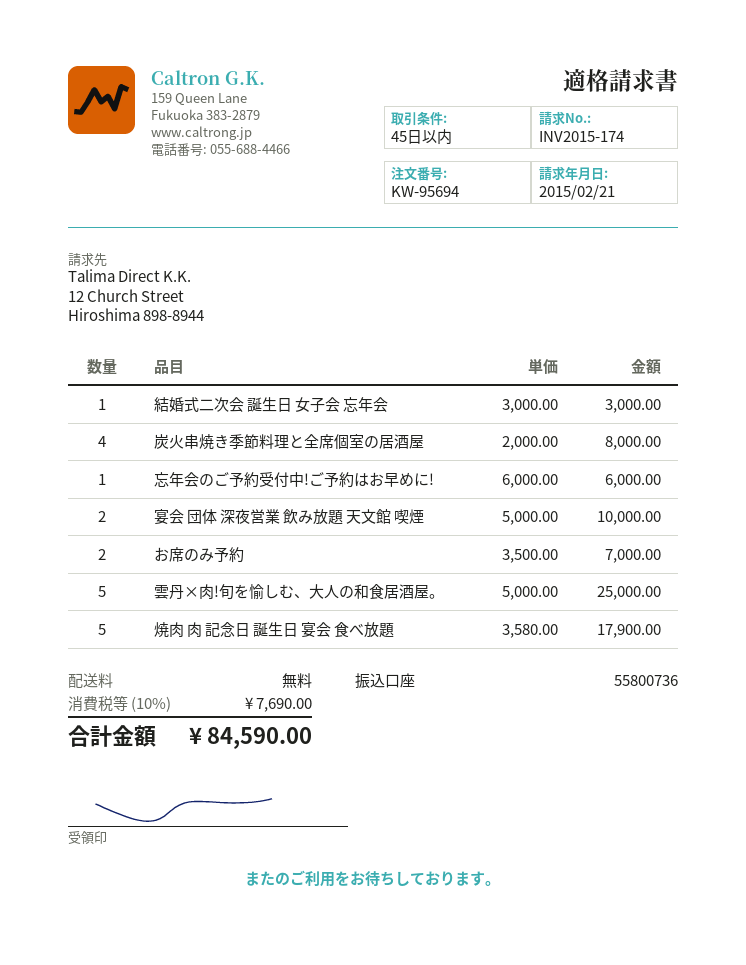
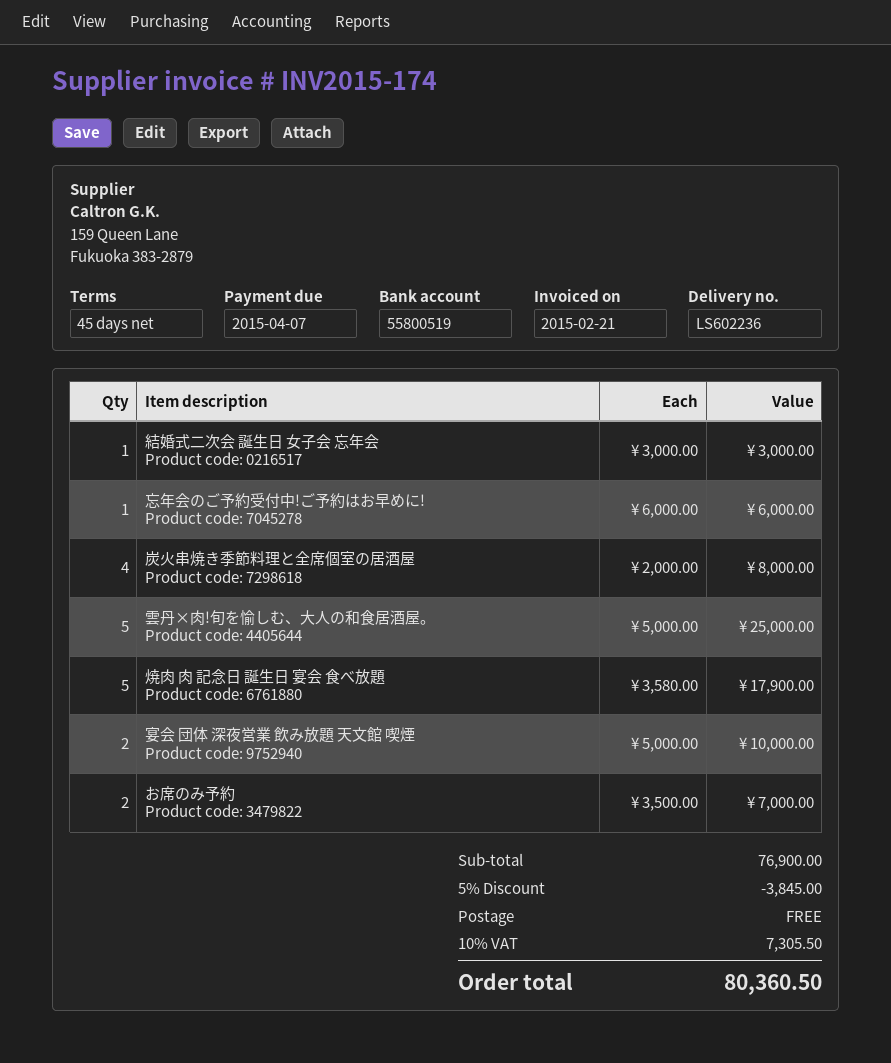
bank account: 55800736 -> 55800519
discount: none -> 5% = 3845.00
tax: 10% = 7690.00 -> 10% = 7305.50
total: 84590.00 -> 80360.50

